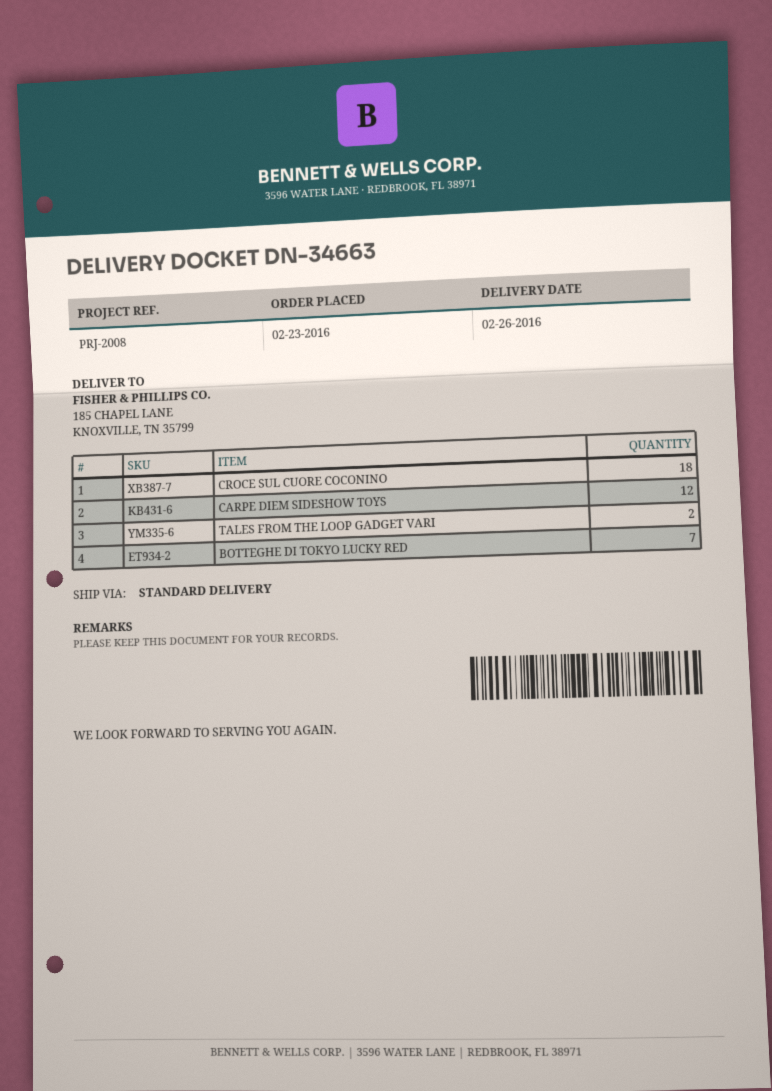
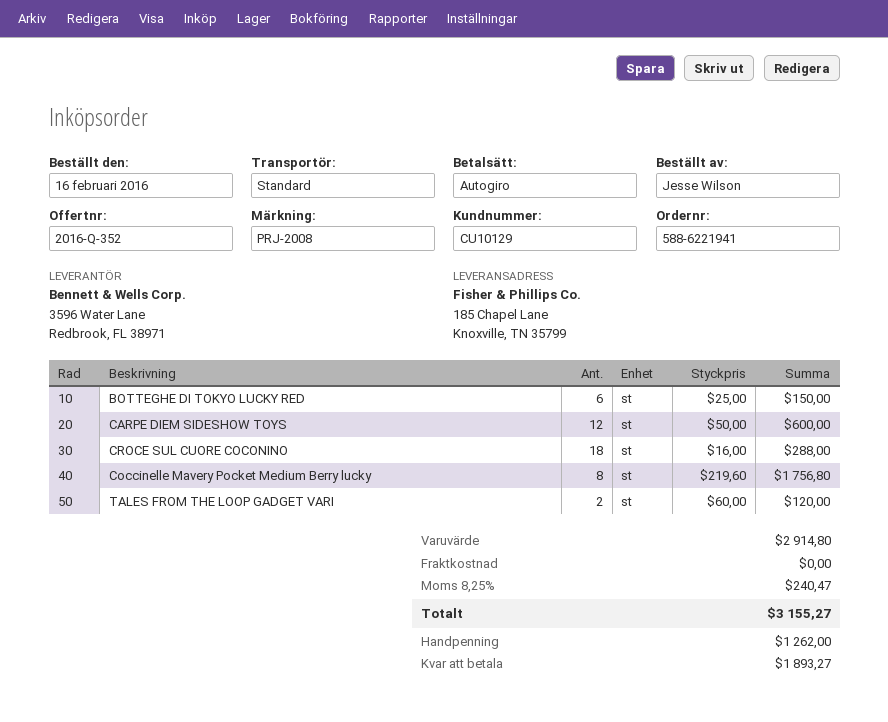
order date: 2016-02-23 -> 2016-02-16
BOTTEGHE DI TOKYO LUCKY RED: 7 -> 6
Coccinelle Mavery Pocket Medium Berry lucky: none -> 8

